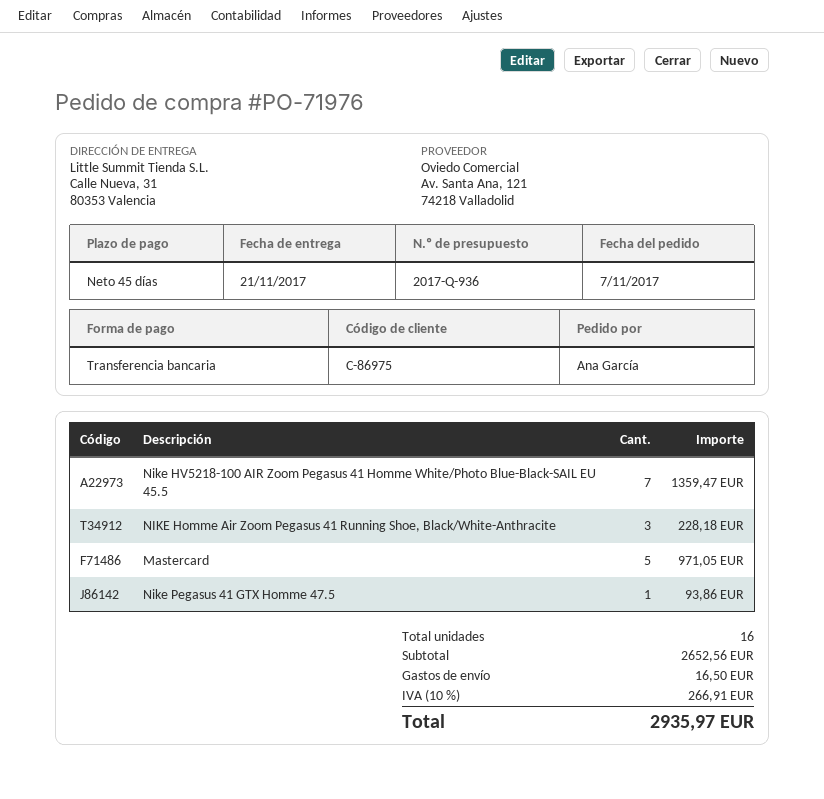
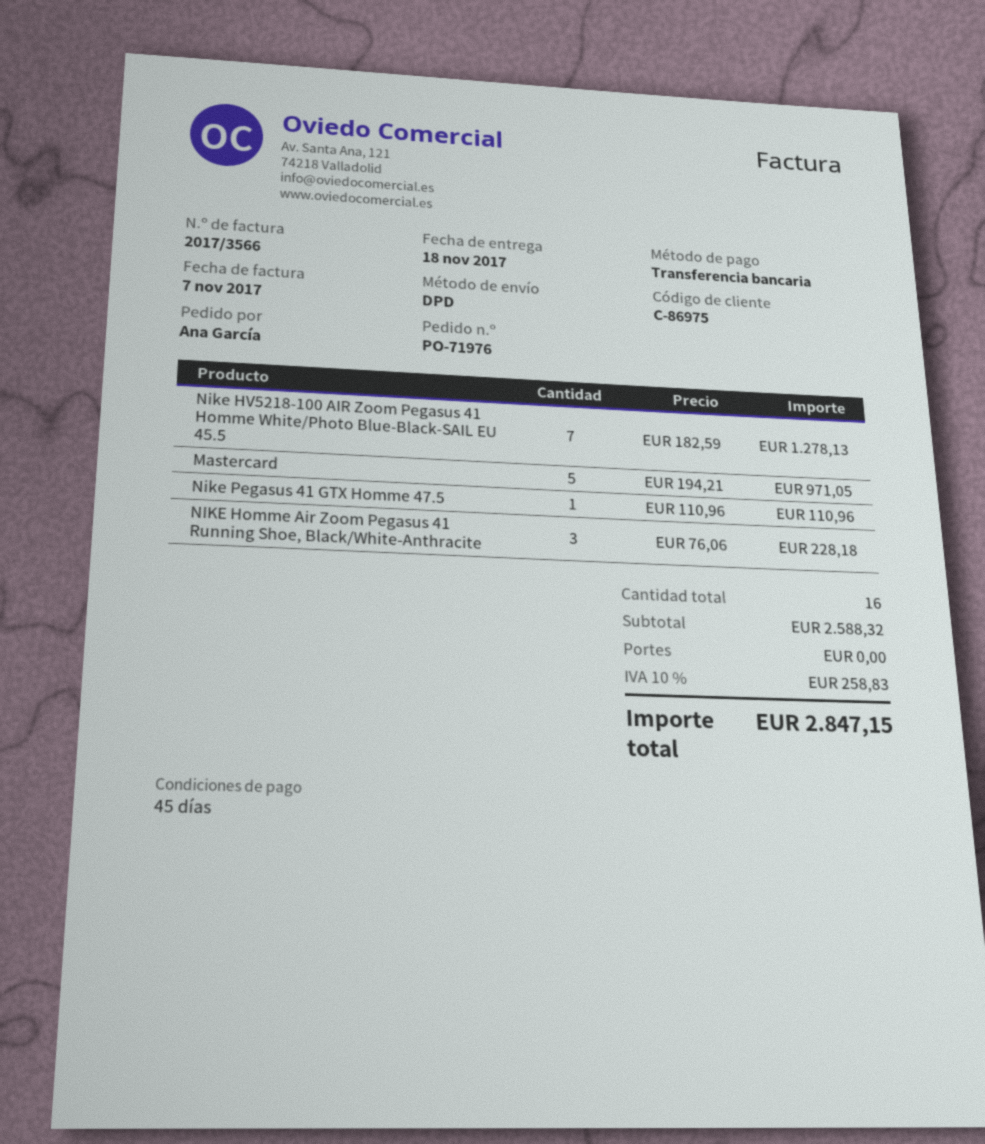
delivery date: 2017-11-21 -> 2017-11-18
Nike HV5218-100 AIR Zoom Pegasus 41 Homme White/Photo Blue-Black-SAIL EU 45.5: 7 for 1359.47 -> 7 for 1278.13
Nike Pegasus 41 GTX Homme 47.5: 1 for 93.86 -> 1 for 110.96
subtotal: 2652.56 -> 2588.32
shipping: 16.50 -> 0.00
tax: 10% = 266.91 -> 10% = 258.83
total: 2935.97 -> 2847.15

